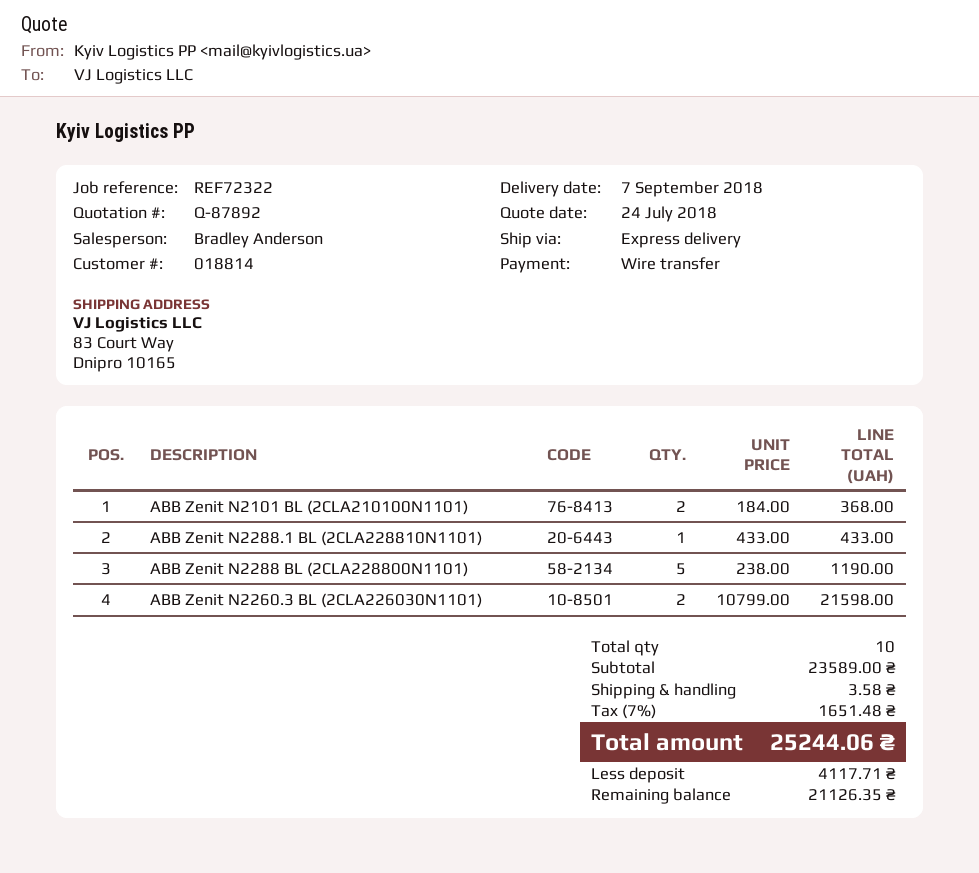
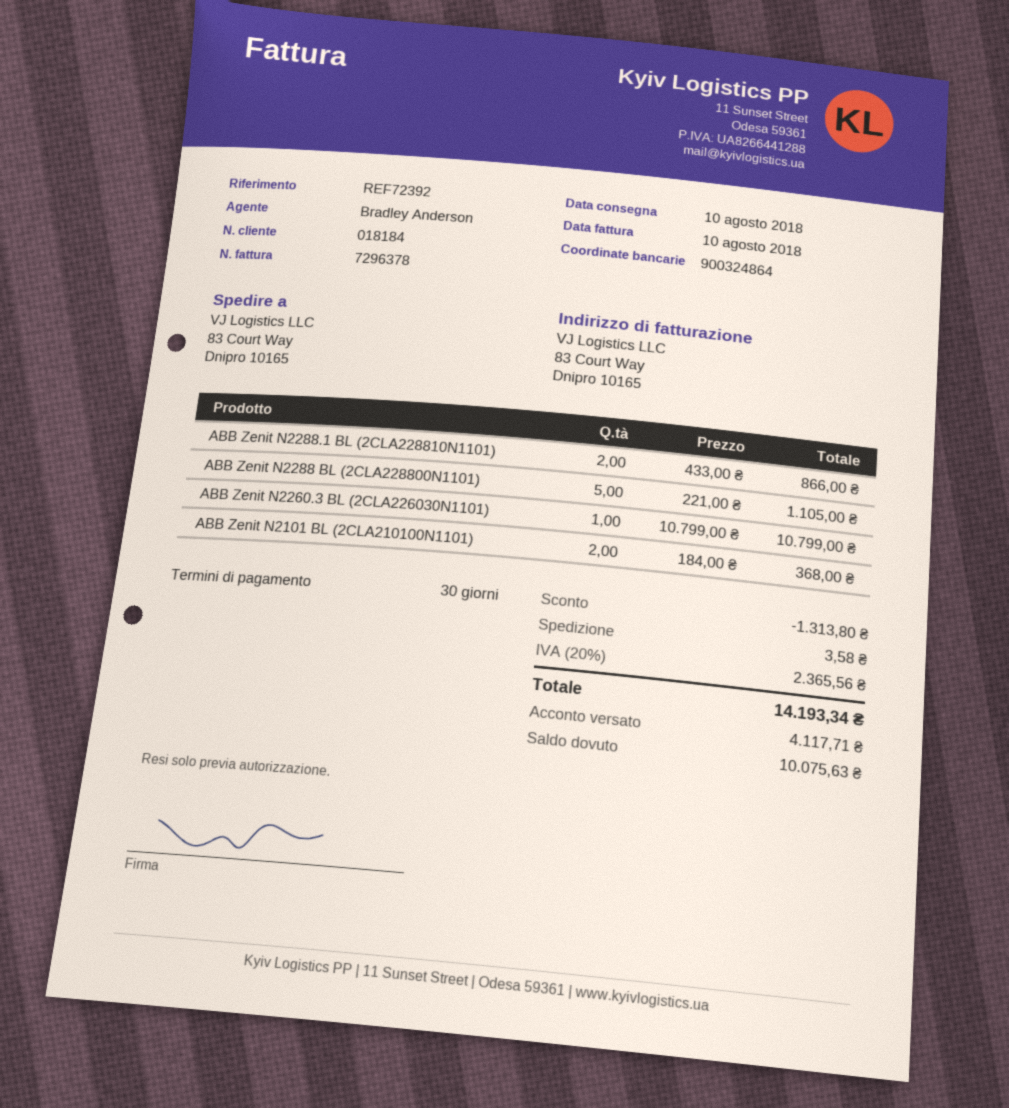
delivery date: 2018-09-07 -> 2018-08-10
customer number: 018814 -> 018184
reference: REF72322 -> REF72392
ABB Zenit N2288.1 BL (2CLA228810N1101): 1 x 433.00 = 433.00 -> 2 x 433.00 = 866.00
ABB Zenit N2288 BL (2CLA228800N1101): 5 x 238.00 = 1190.00 -> 5 x 221.00 = 1105.00
ABB Zenit N2260.3 BL (2CLA226030N1101): 2 x 10799.00 = 21598.00 -> 1 x 10799.00 = 10799.00
discount: none -> 1313.80
tax: 7% = 1651.48 -> 20% = 2365.56
total: 25244.06 -> 14193.34
balance: 21126.35 -> 10075.63

